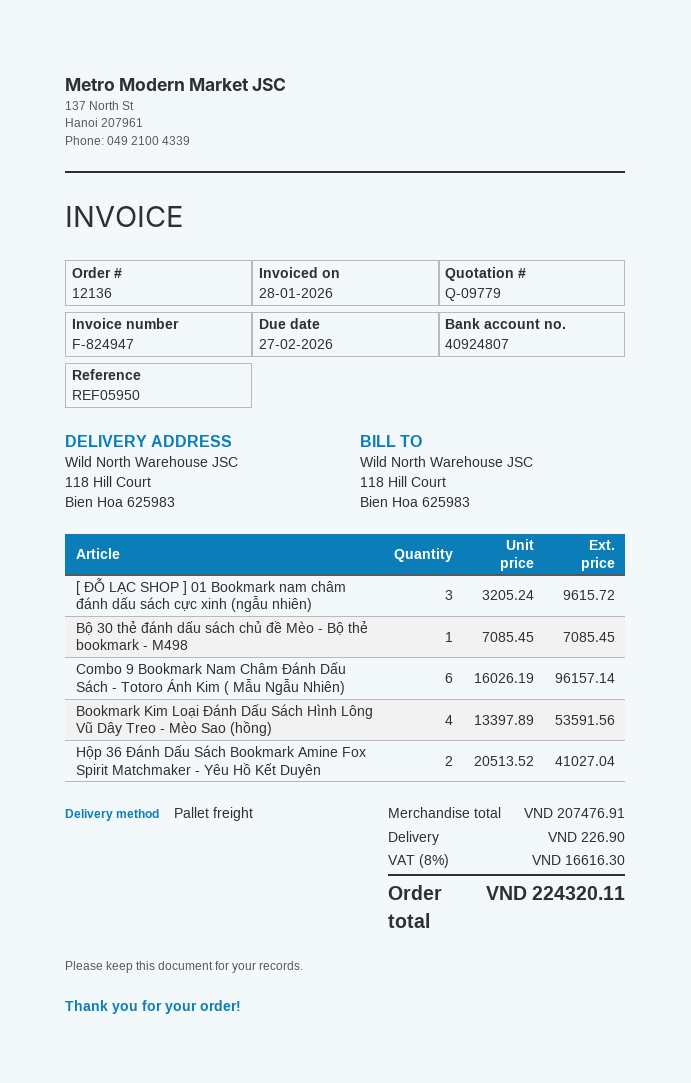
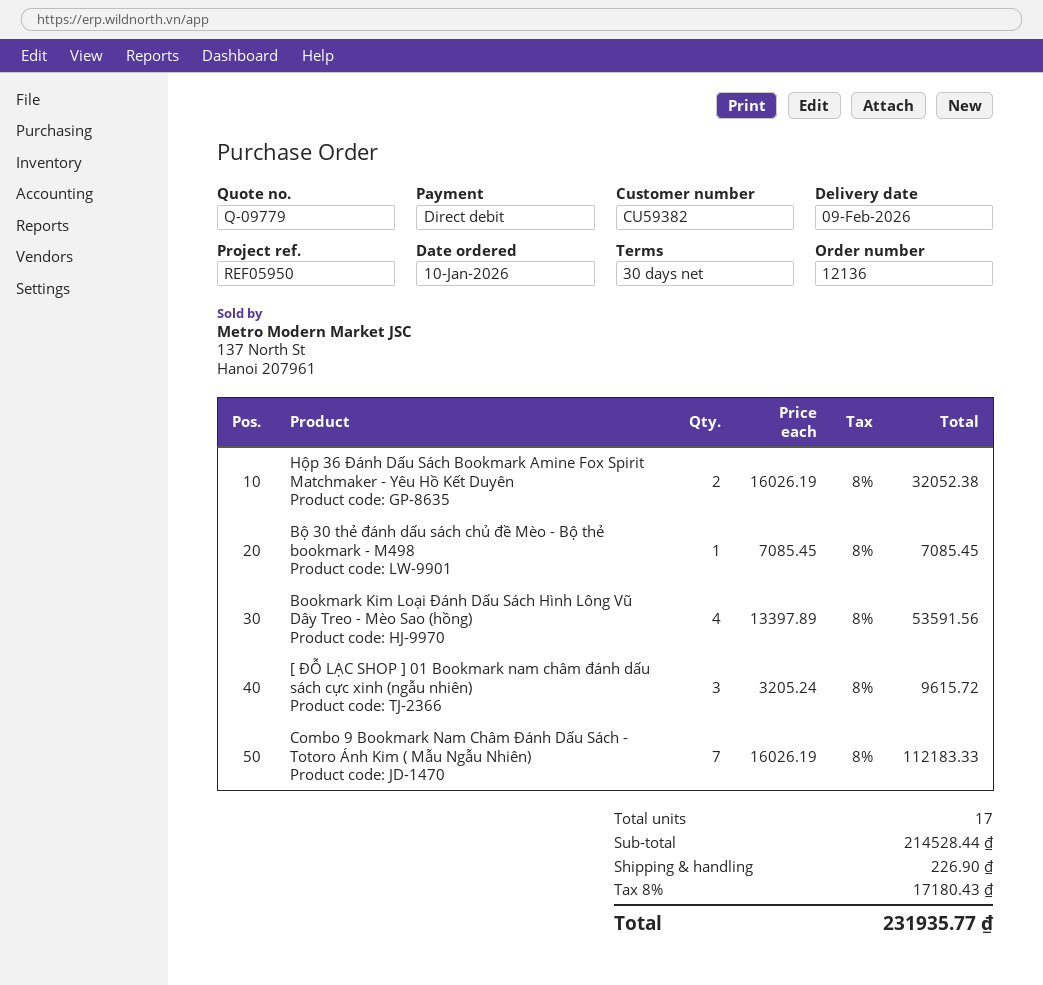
Combo 9 Bookmark Nam Châm Đánh Dấu Sách - Totoro Ánh Kim ( Mẫu Ngẫu Nhiên): 6 x 16026.19 = 96157.14 -> 7 x 16026.19 = 112183.33
Hộp 36 Đánh Dấu Sách Bookmark Amine Fox Spirit Matchmaker - Yêu Hồ Kết Duyên: 2 x 20513.52 = 41027.04 -> 2 x 16026.19 = 32052.38
subtotal: 207476.91 -> 214528.44
tax: 8% = 16616.30 -> 8% = 17180.43
total: 224320.11 -> 231935.77

